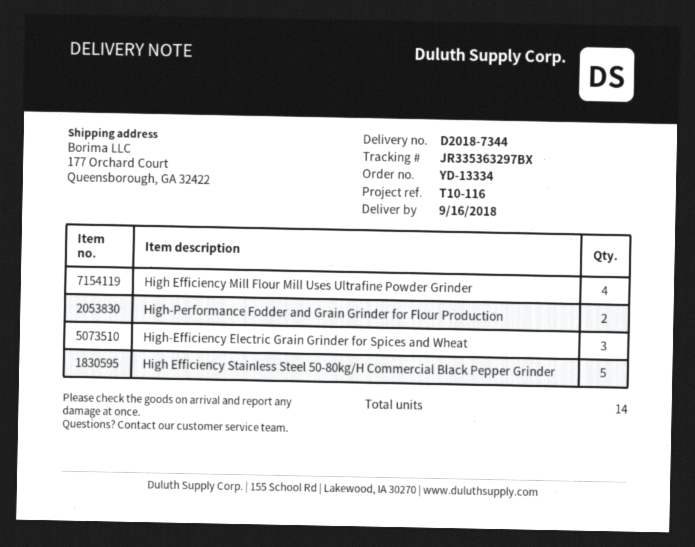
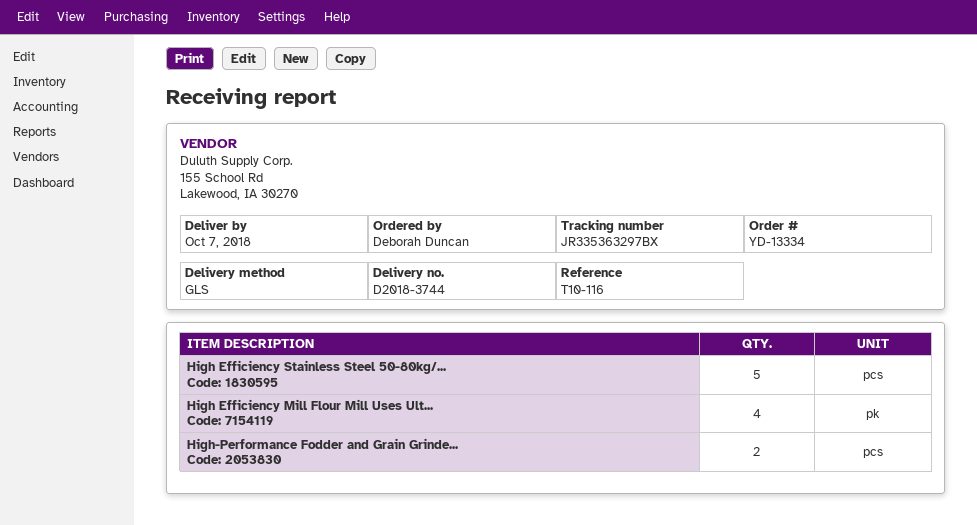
delivery note number: D2018-7344 -> D2018-3744
delivery date: 2018-09-16 -> 2018-10-07
High-Efficiency Electric Grain Grinder for Spices and Wheat: 3 -> none

